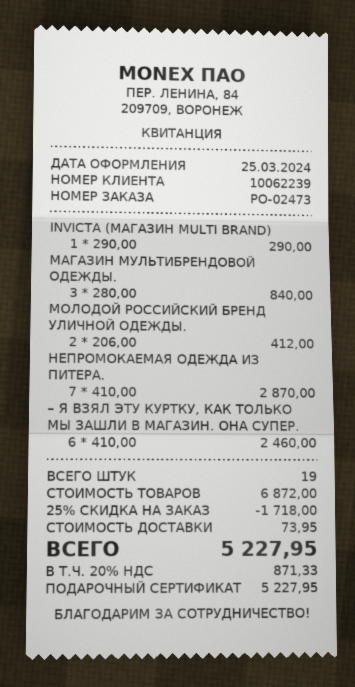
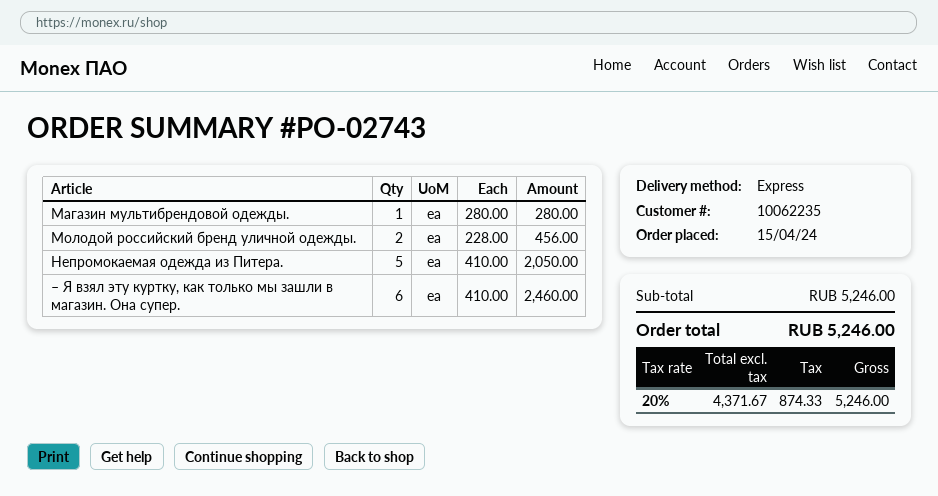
order number: PO-02473 -> PO-02743
order date: 2024-03-25 -> 2024-04-15
customer number: 10062239 -> 10062235
INVICTA (МАГАЗИН MULTI BRAND): 1 x 290.00 = 290.00 -> none
МАГАЗИН МУЛЬТИБРЕНДОВОЙ ОДЕЖДЫ.: 3 x 280.00 = 840.00 -> 1 x 280.00 = 280.00
МОЛОДОЙ РОССИЙСКИЙ БРЕНД УЛИЧНОЙ ОДЕЖДЫ.: 2 x 206.00 = 412.00 -> 2 x 228.00 = 456.00
НЕПРОМОКАЕМАЯ ОДЕЖДА ИЗ ПИТЕРА.: 7 x 410.00 = 2870.00 -> 5 x 410.00 = 2050.00
subtotal: 6872.00 -> 5246.00
discount: 25% = 1718.00 -> none
shipping: 73.95 -> none
tax: 20% = 871.33 -> 20% = 874.33
total: 5227.95 -> 5246.00

